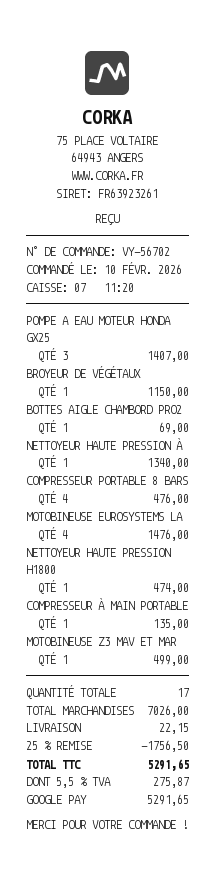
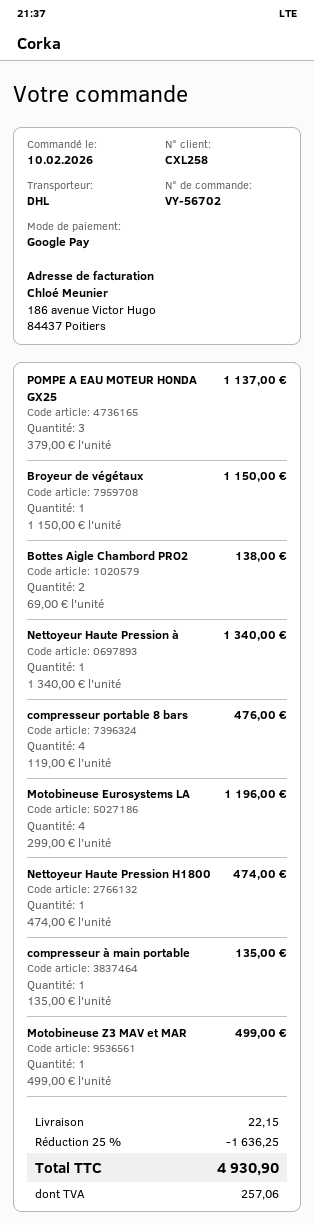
POMPE A EAU MOTEUR HONDA GX25: 3 for 1407.00 -> 3 for 1137.00
BOTTES AIGLE CHAMBORD PRO2: 1 for 69.00 -> 2 for 138.00
MOTOBINEUSE EUROSYSTEMS LA: 4 for 1476.00 -> 4 for 1196.00
discount: 25% = 1756.50 -> 25% = 1636.25
tax: 275.87 -> 257.06
total: 5291.65 -> 4930.90

